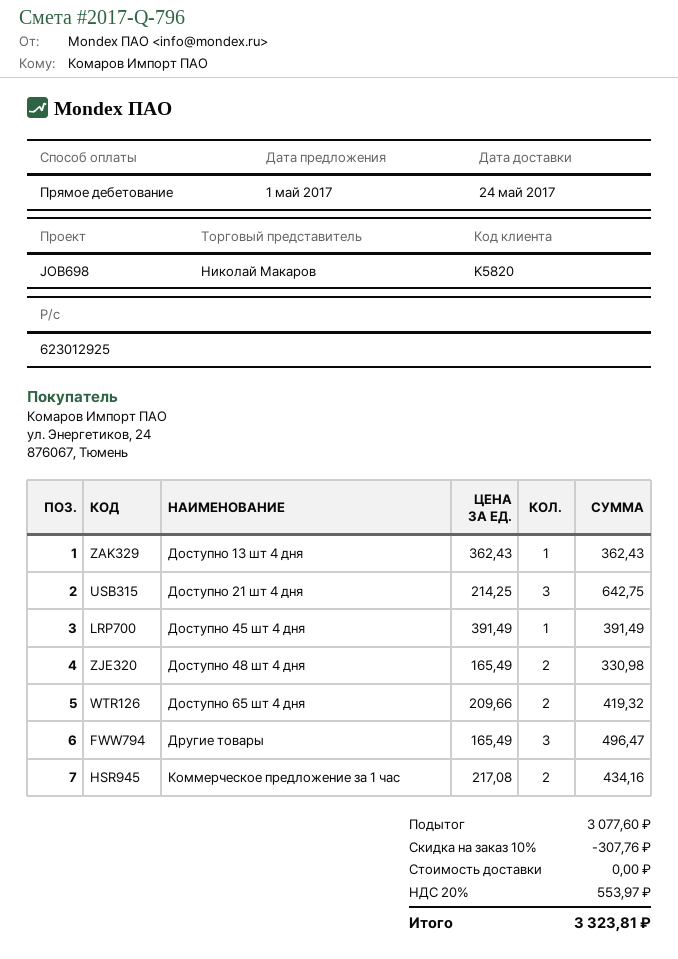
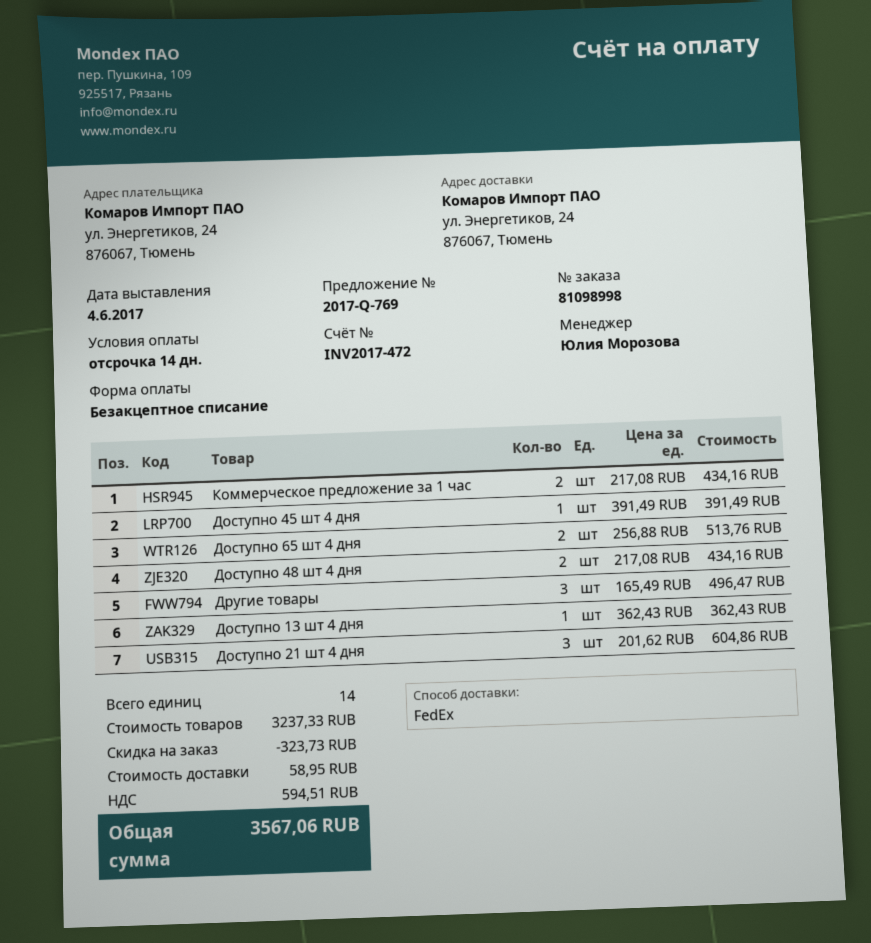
quote number: 2017-Q-796 -> 2017-Q-769
sales rep: Николай Макаров -> Юлия Морозова
Доступно 21 шт 4 дня: 3 x 214.25 = 642.75 -> 3 x 201.62 = 604.86
Доступно 48 шт 4 дня: 2 x 165.49 = 330.98 -> 2 x 217.08 = 434.16
Доступно 65 шт 4 дня: 2 x 209.66 = 419.32 -> 2 x 256.88 = 513.76
subtotal: 3077.60 -> 3237.33
discount: 307.76 -> 323.73
shipping: 0.00 -> 58.95
tax: 553.97 -> 594.51
total: 3323.81 -> 3567.06

